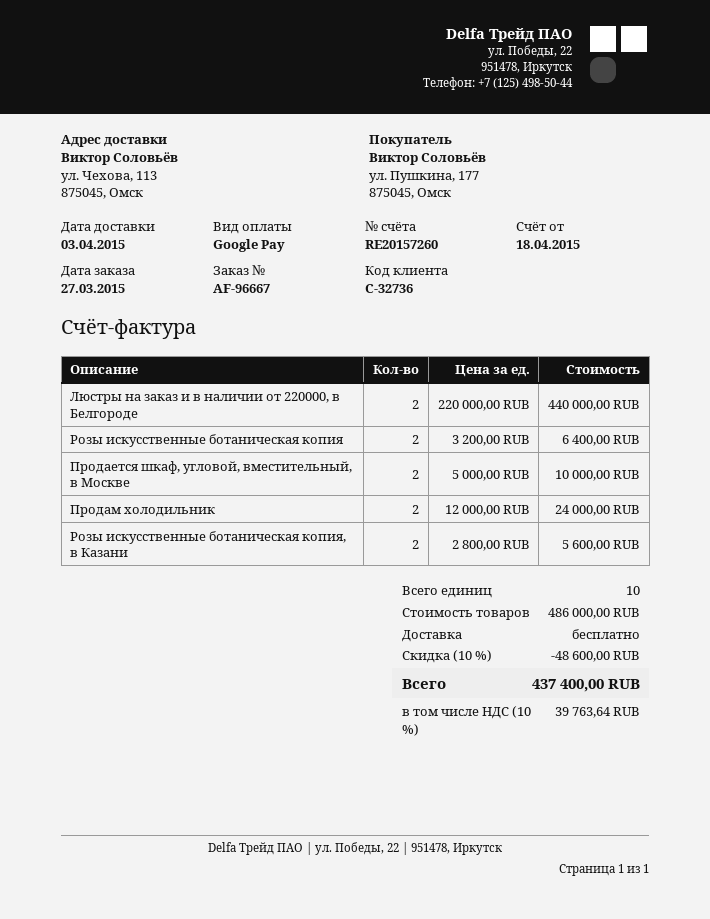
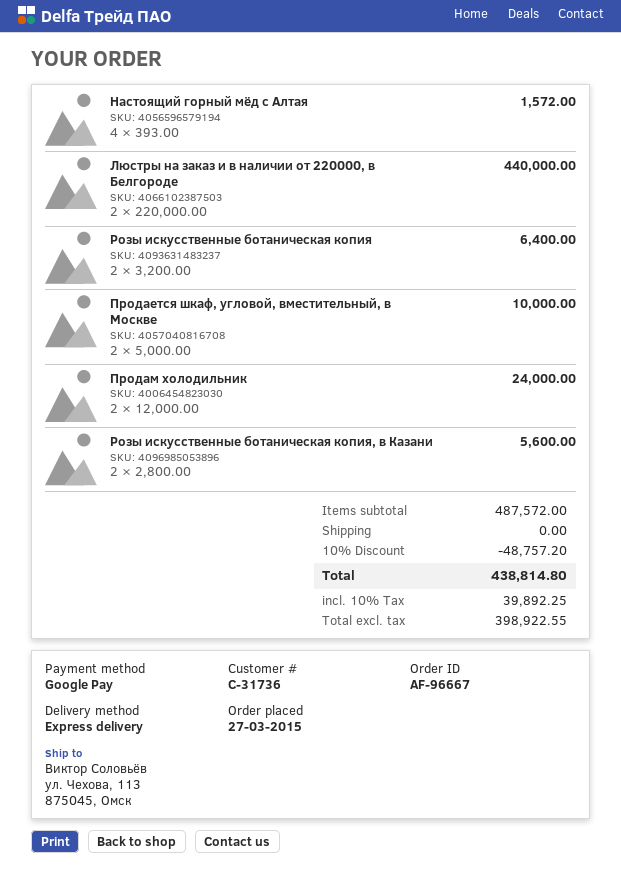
customer number: C-32736 -> C-31736
Настоящий горный мёд с Алтая: none -> 4 x 393.00 = 1572.00
subtotal: 486000.00 -> 487572.00
discount: 10% = 48600.00 -> 10% = 48757.20
tax: 10% = 39763.64 -> 10% = 39892.25
total: 437400.00 -> 438814.80

